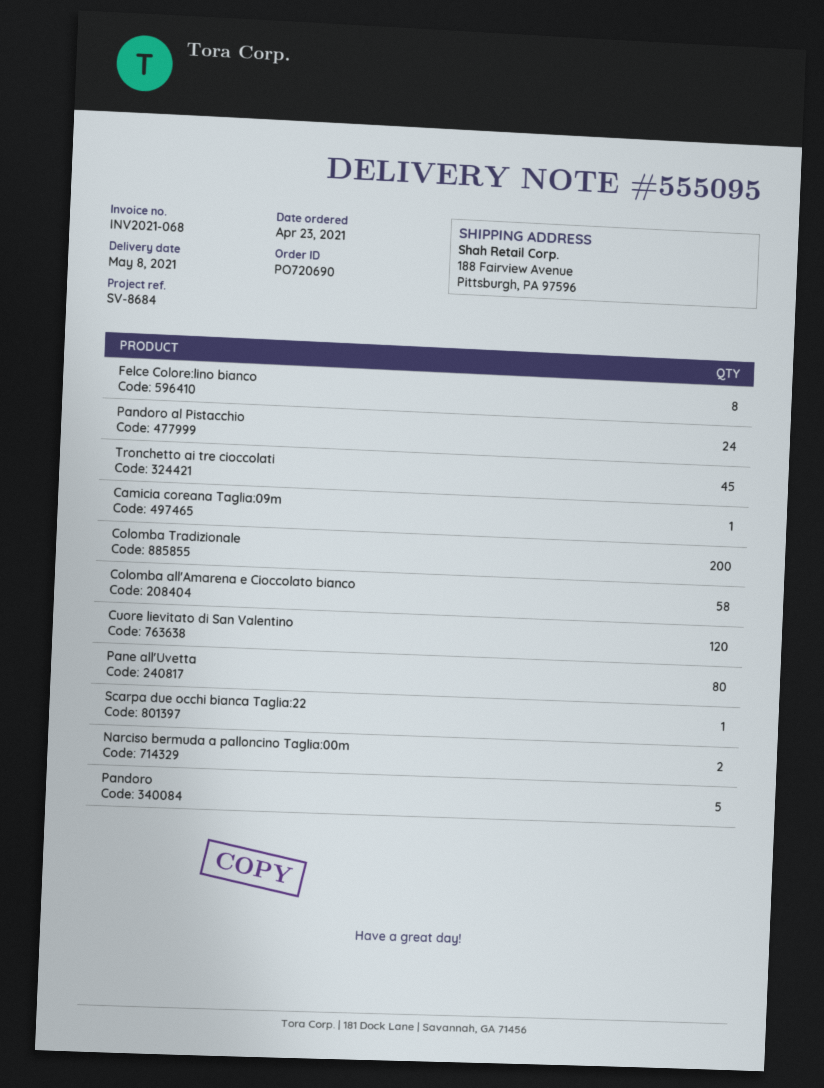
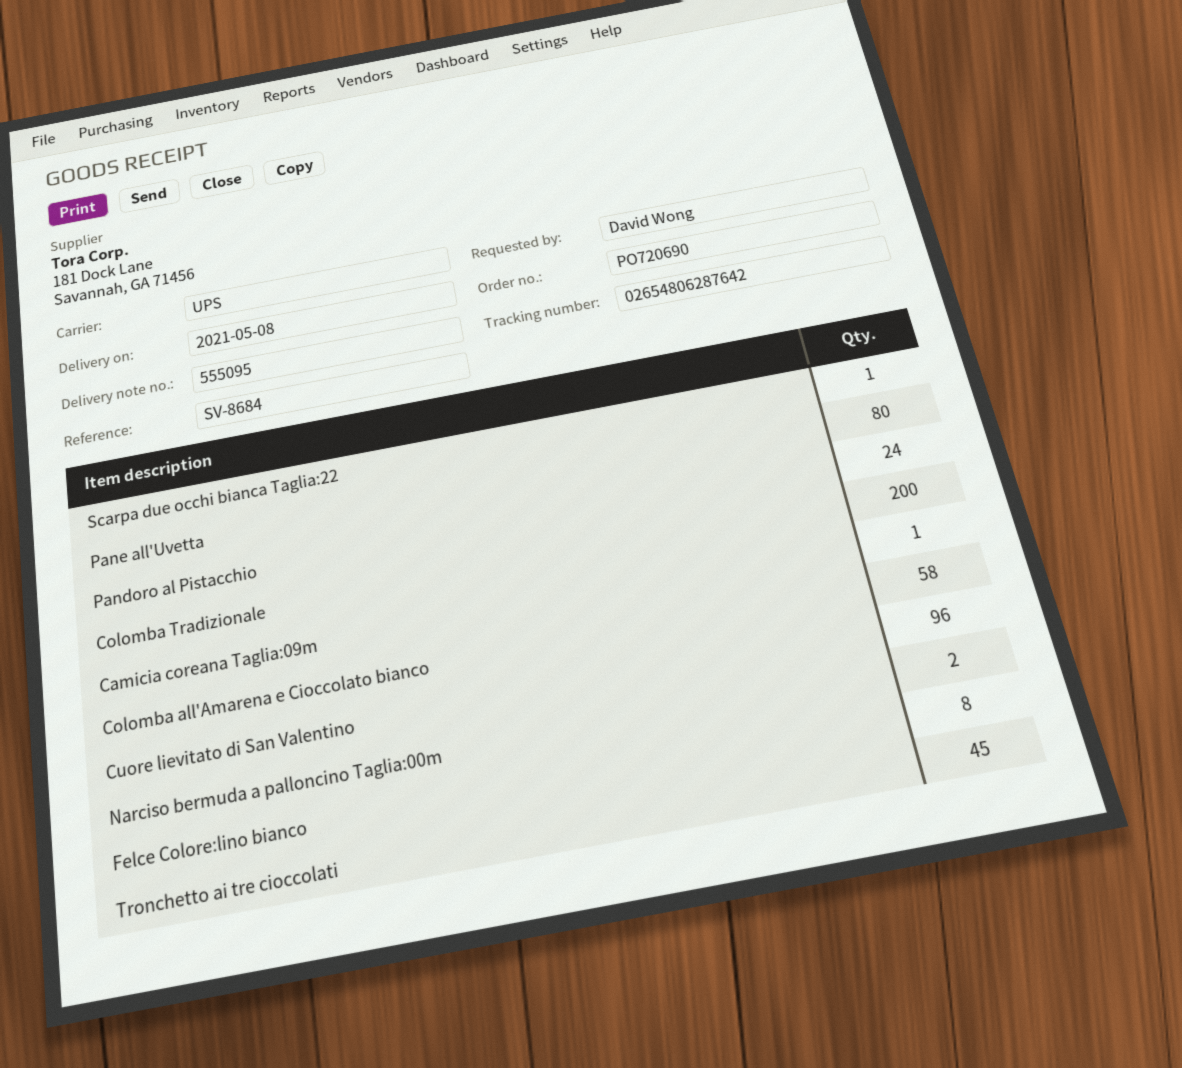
Cuore lievitato di San Valentino: 120 -> 96
Pandoro: 5 -> none

